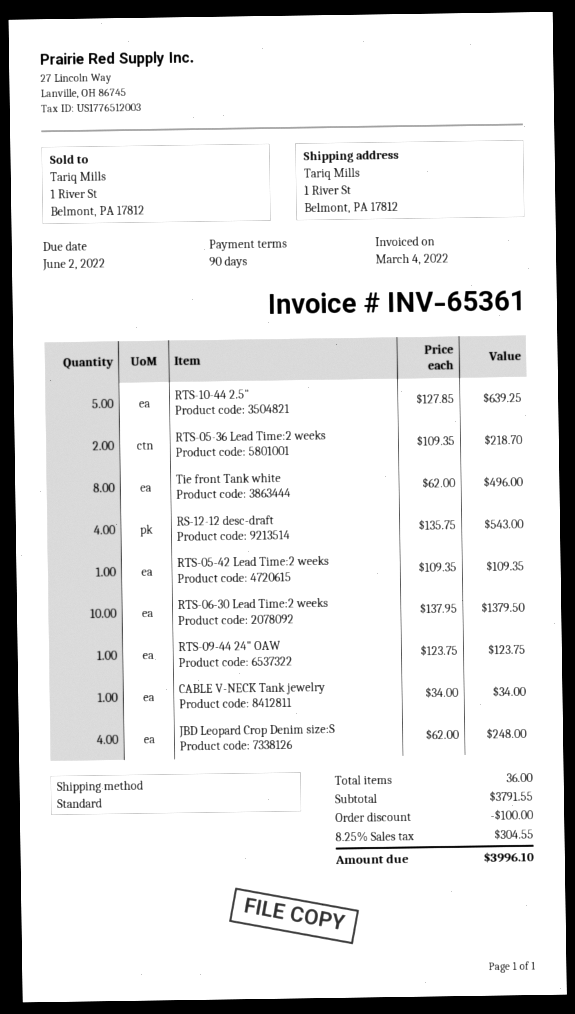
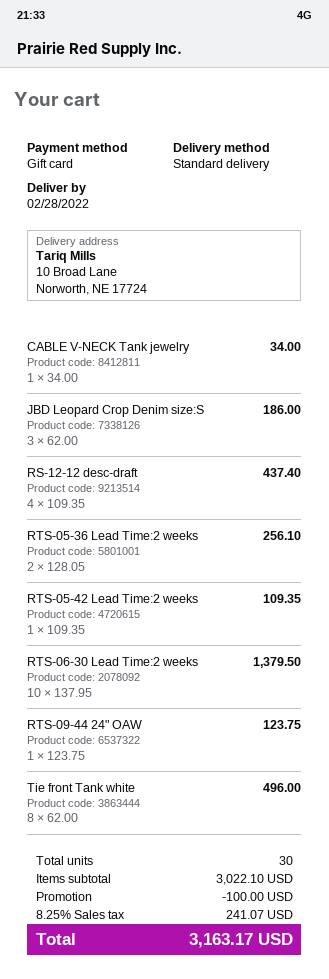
ship to: 1 River St, Belmont, PA 17812 -> 10 Broad Lane, Norworth, NE 17724
RTS-10-44 2.5": 5 x 127.85 = 639.25 -> none
RTS-05-36 Lead Time:2 weeks: 2 x 109.35 = 218.70 -> 2 x 128.05 = 256.10
RS-12-12 desc-draft: 4 x 135.75 = 543.00 -> 4 x 109.35 = 437.40
JBD Leopard Crop Denim size:S: 4 x 62.00 = 248.00 -> 3 x 62.00 = 186.00
total quantity: 36 -> 30
subtotal: 3791.55 -> 3022.10
tax: 8.25% = 304.55 -> 8.25% = 241.07
total: 3996.10 -> 3163.17

